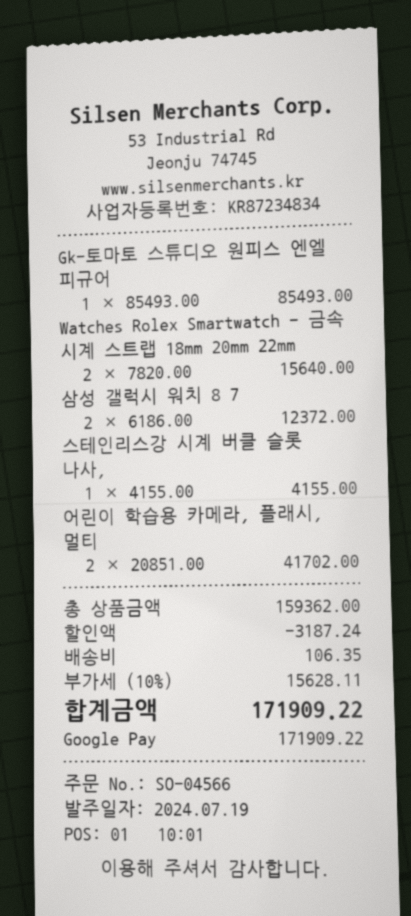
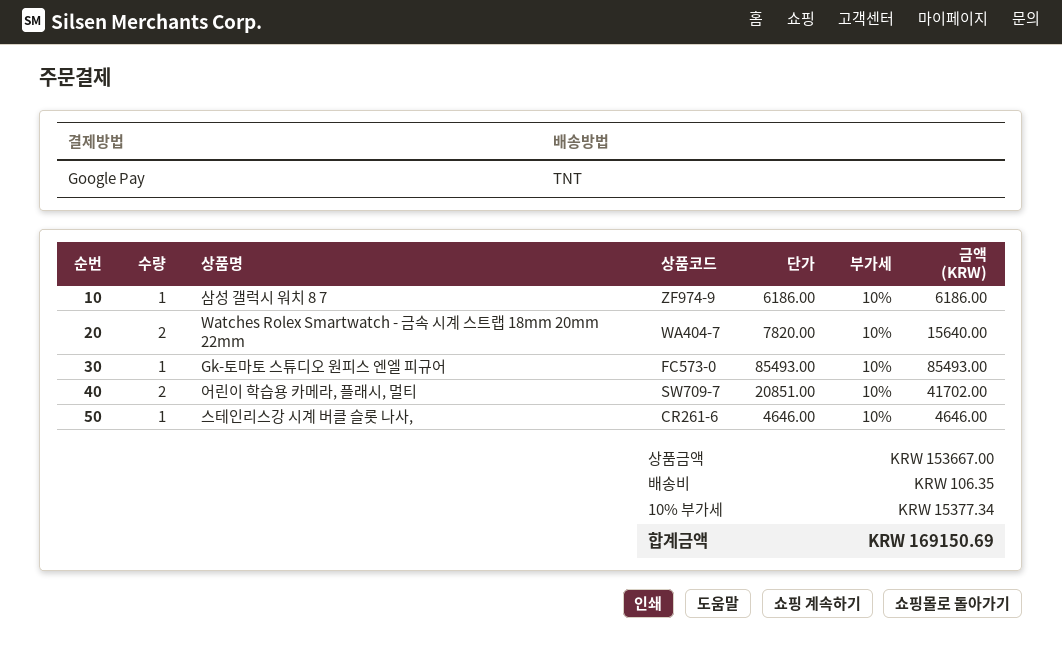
삼성 갤럭시 워치 8 7: 2 x 6186.00 = 12372.00 -> 1 x 6186.00 = 6186.00
스테인리스강 시계 버클 슬롯 나사,: 1 x 4155.00 = 4155.00 -> 1 x 4646.00 = 4646.00
subtotal: 159362.00 -> 153667.00
discount: 3187.24 -> none
tax: 10% = 15628.11 -> 10% = 15377.34
total: 171909.22 -> 169150.69

